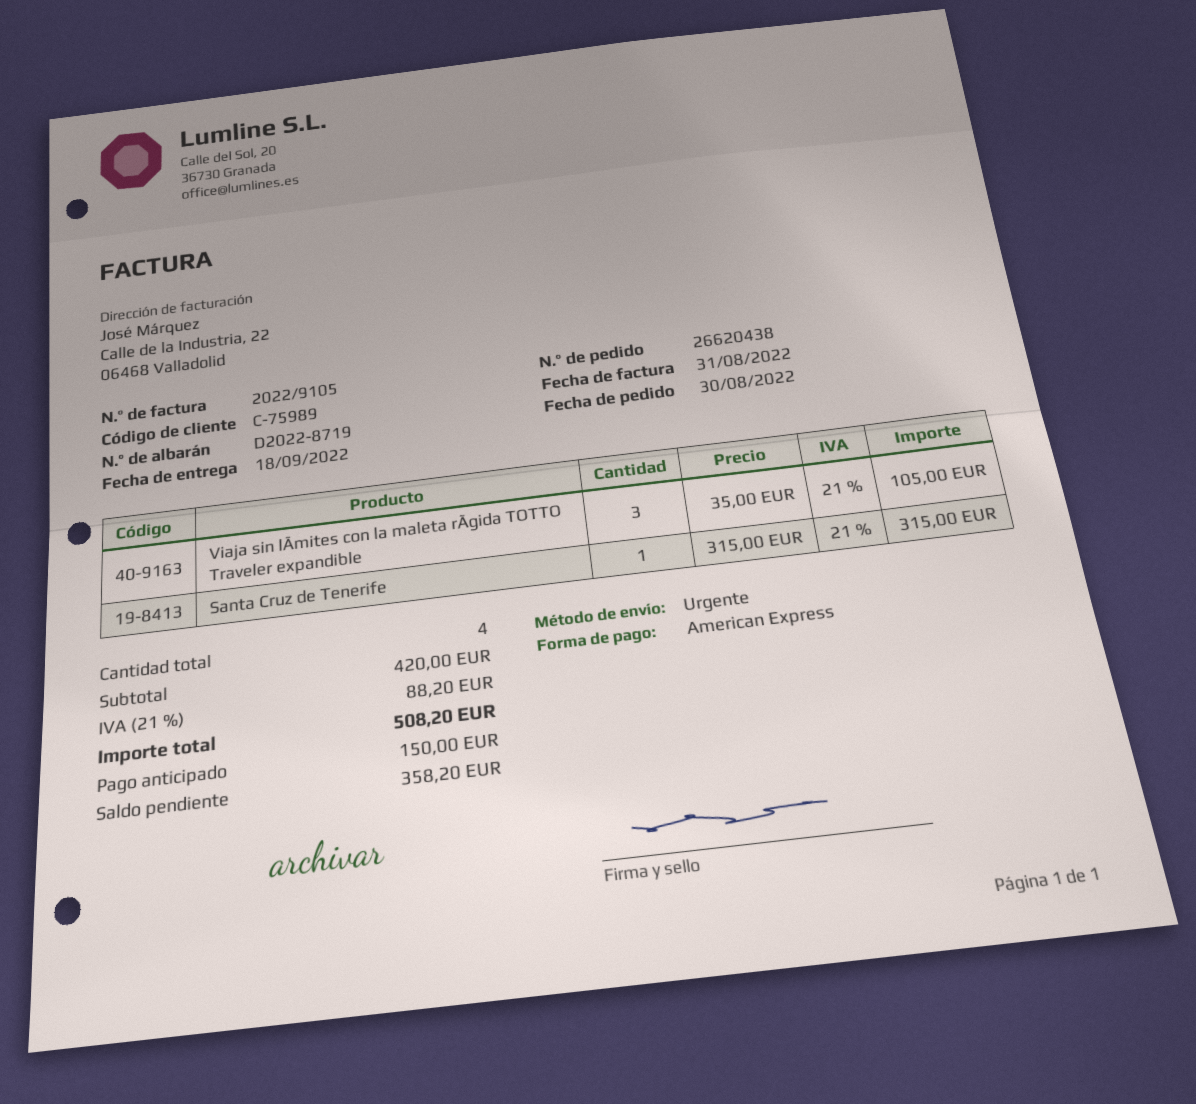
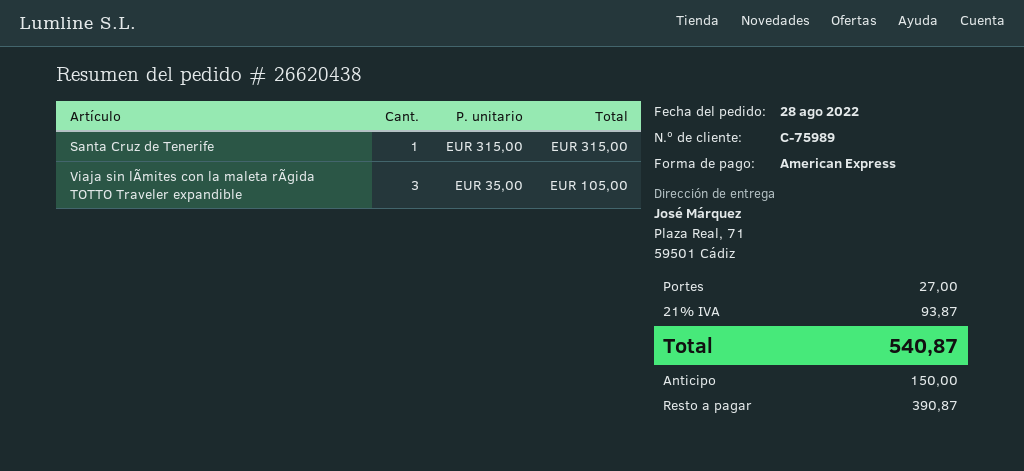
order date: 2022-08-30 -> 2022-08-28
shipping: none -> 27.00
tax: 21% = 88.20 -> 21% = 93.87
total: 508.20 -> 540.87
balance: 358.20 -> 390.87

